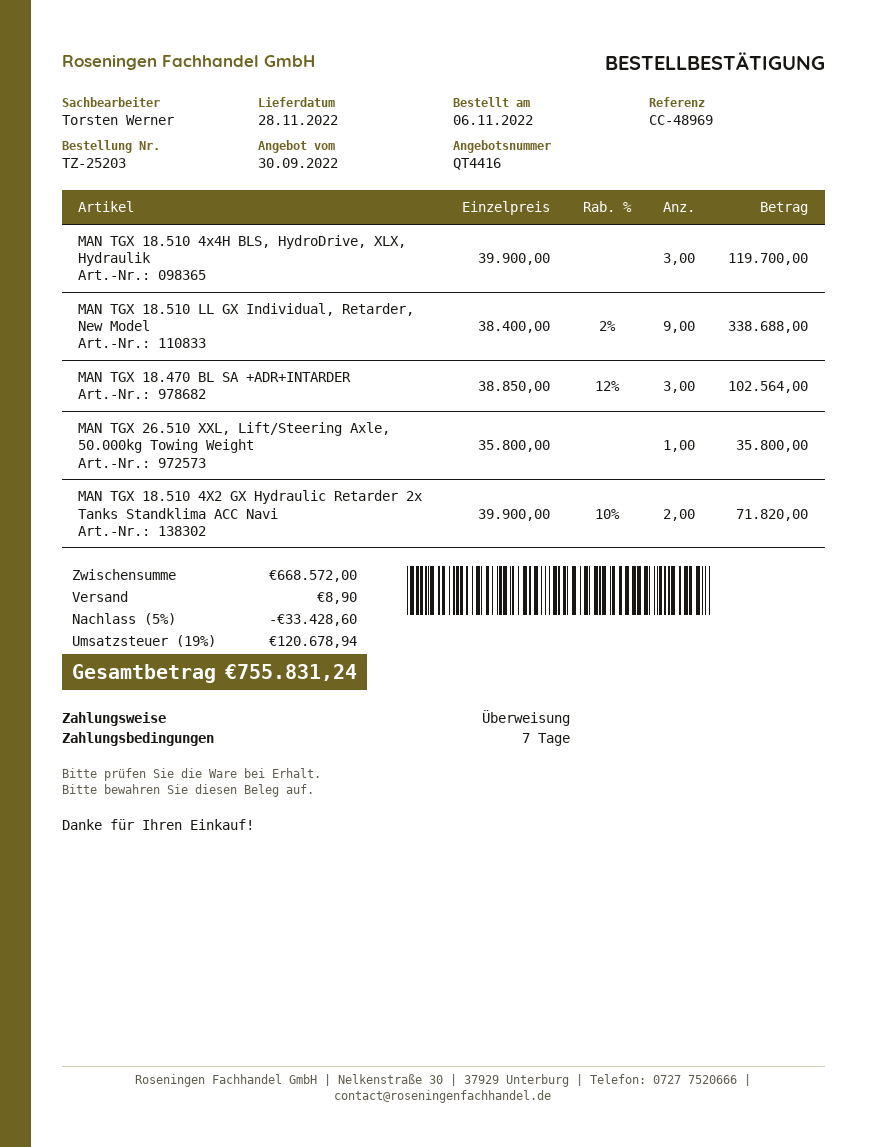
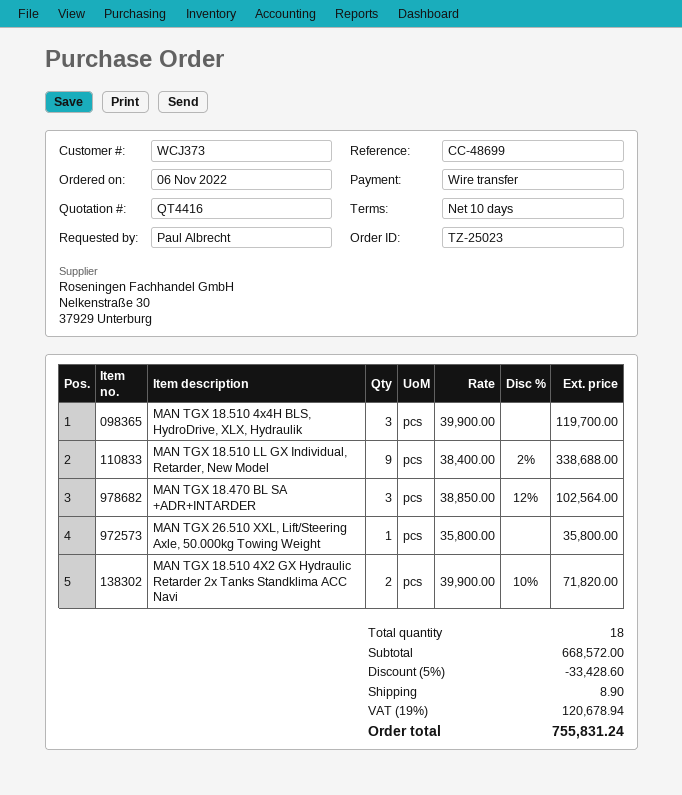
order number: TZ-25203 -> TZ-25023
payment terms: 7 days -> 10 days
reference: CC-48969 -> CC-48699

